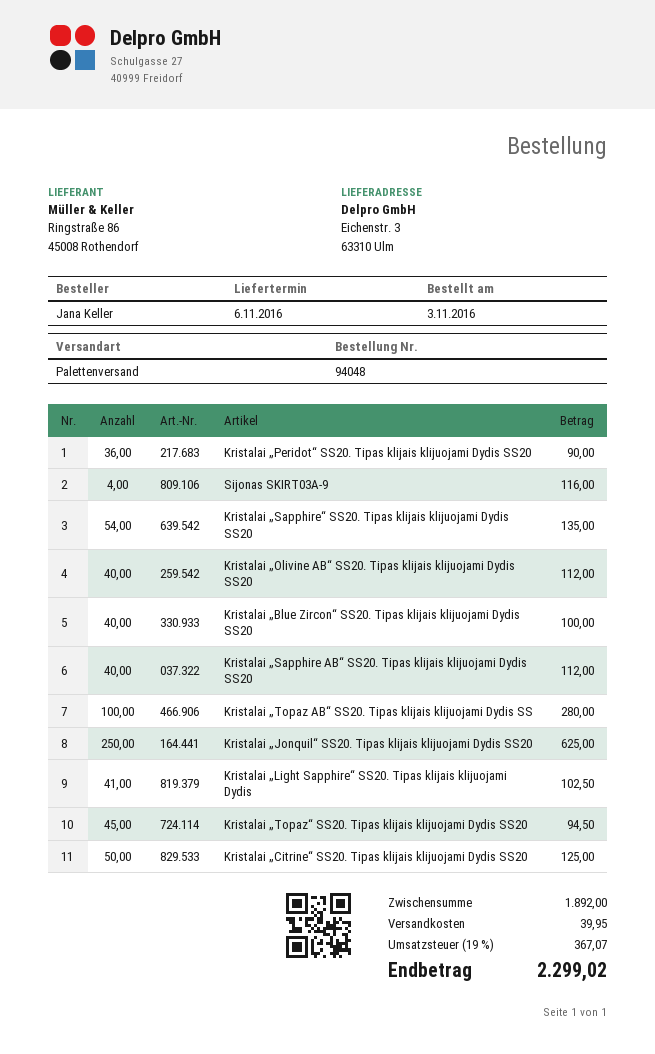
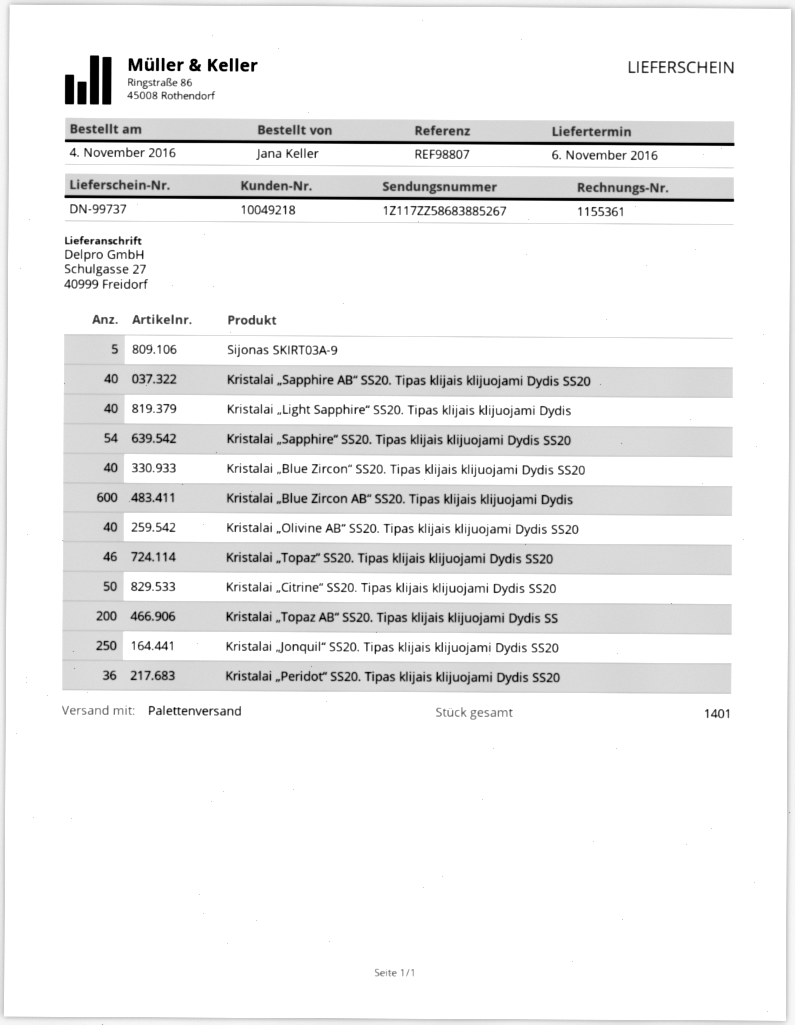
order date: 2016-11-03 -> 2016-11-04
ship to: Eichenstr. 3, 63310 Ulm -> Schulgasse 27, 40999 Freidorf
Sijonas SKIRT03A-9: 4 -> 5
Kristalai „Topaz AB“ SS20. Tipas klijais klijuojami Dydis SS: 100 -> 200
Kristalai „Light Sapphire“ SS20. Tipas klijais klijuojami Dydis: 41 -> 40
Kristalai „Topaz“ SS20. Tipas klijais klijuojami Dydis SS20: 45 -> 46
Kristalai „Blue Zircon AB“ SS20. Tipas klijais klijuojami Dydis: none -> 600

